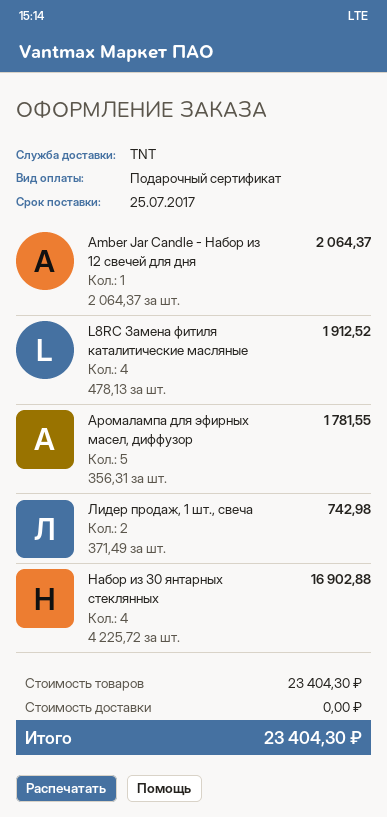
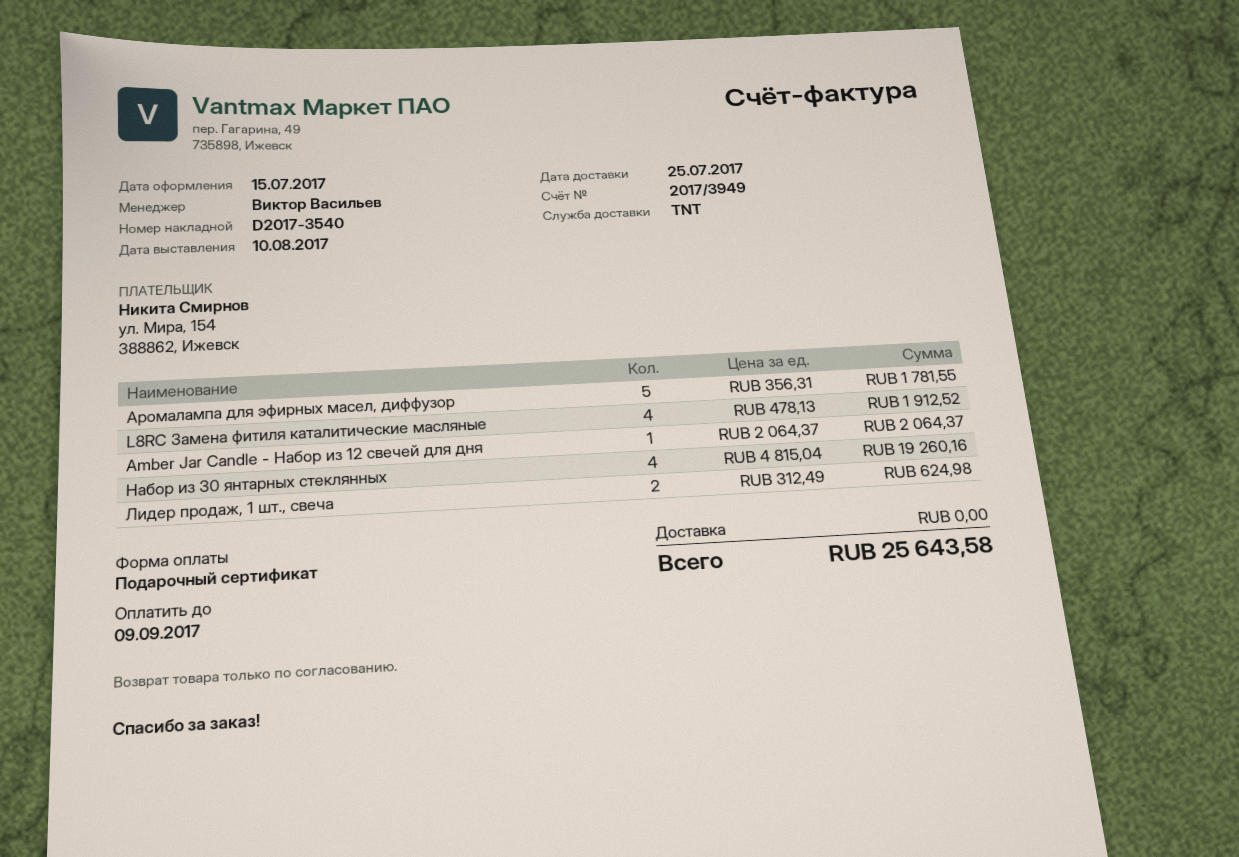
Лидер продаж, 1 шт., свеча: 2 x 371.49 = 742.98 -> 2 x 312.49 = 624.98
Набор из 30 янтарных стеклянных: 4 x 4225.72 = 16902.88 -> 4 x 4815.04 = 19260.16
total: 23404.30 -> 25643.58

